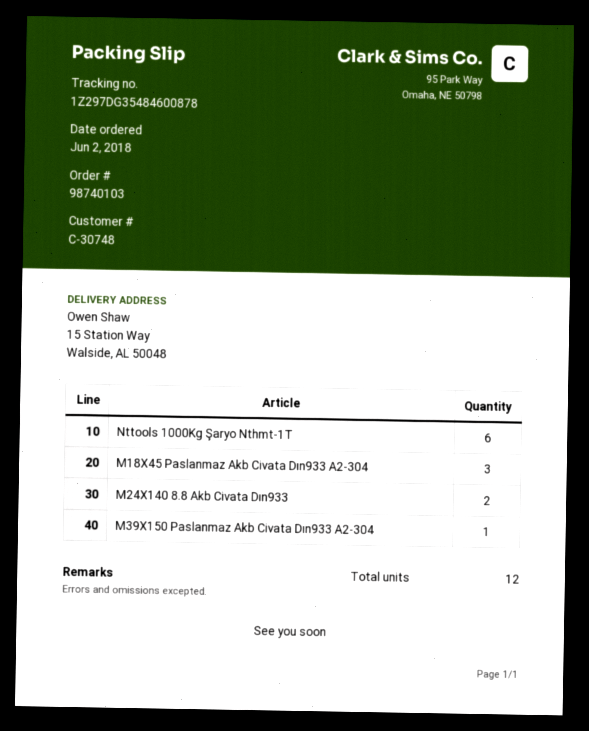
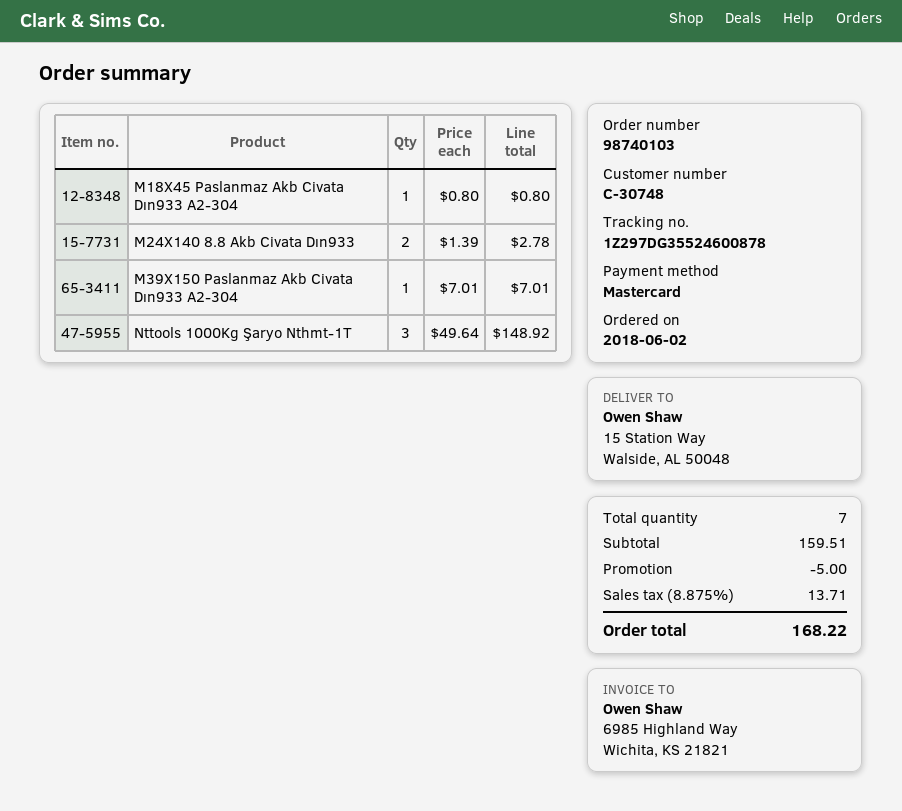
tracking number: 1Z297DG35484600878 -> 1Z297DG35524600878
Nttools 1000Kg Şaryo Nthmt-1T: 6 -> 3
M18X45 Paslanmaz Akb Civata Dın933 A2-304: 3 -> 1
total quantity: 12 -> 7

